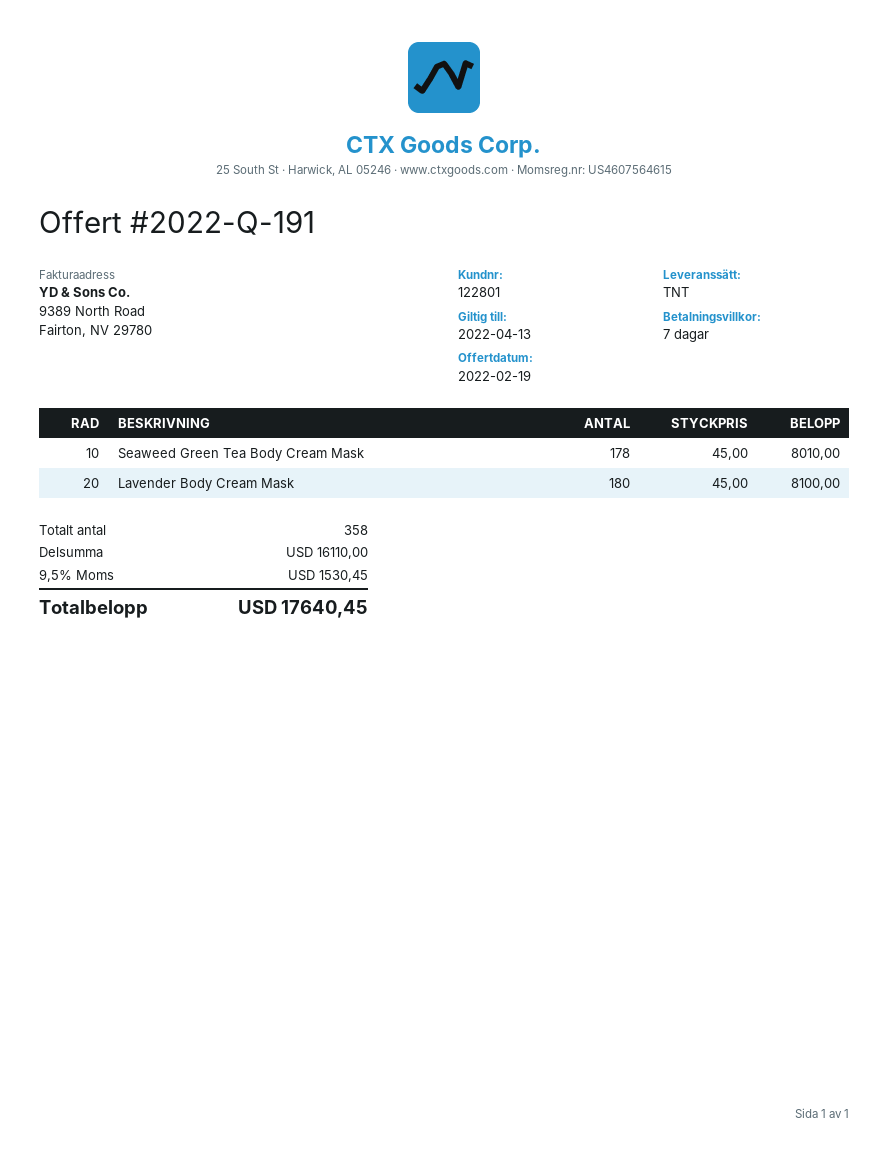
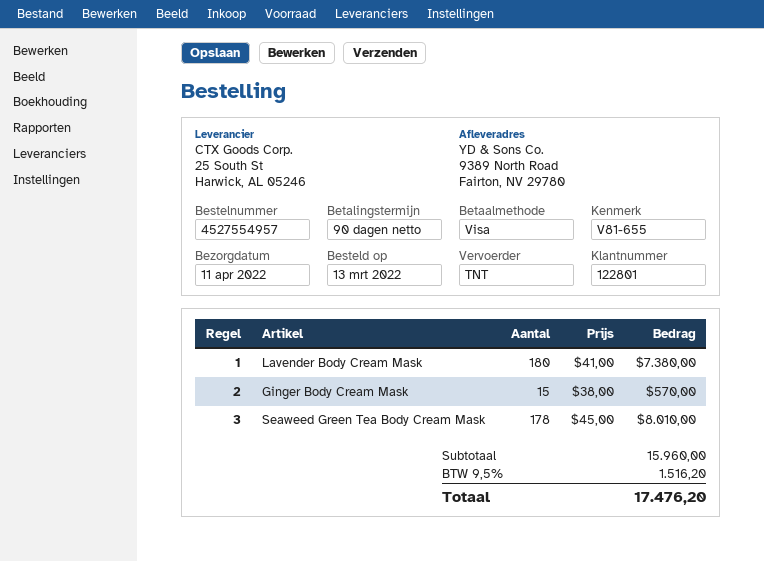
payment terms: 7 days -> 90 days
Lavender Body Cream Mask: 180 x 45.00 = 8100.00 -> 180 x 41.00 = 7380.00
Ginger Body Cream Mask: none -> 15 x 38.00 = 570.00
subtotal: 16110.00 -> 15960.00
tax: 9.5% = 1530.45 -> 9.5% = 1516.20
total: 17640.45 -> 17476.20

